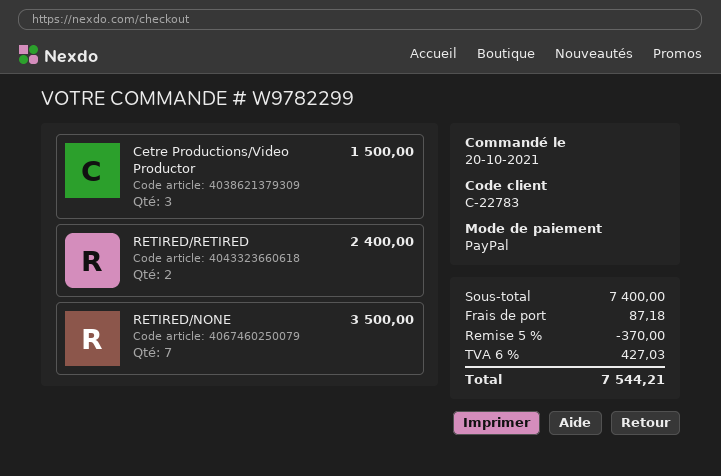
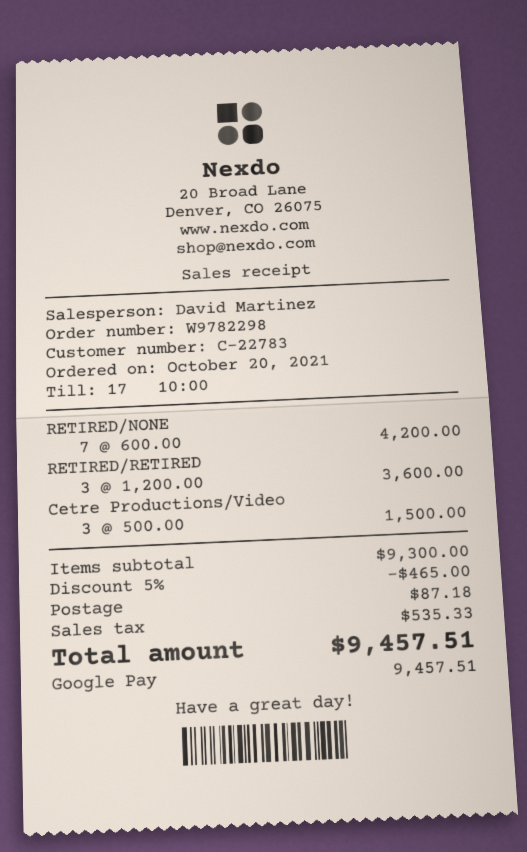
order number: W9782299 -> W9782298
payment method: PayPal -> Google Pay
RETIRED/RETIRED: 2 for 2400.00 -> 3 for 3600.00
RETIRED/NONE: 7 for 3500.00 -> 7 for 4200.00
subtotal: 7400.00 -> 9300.00
discount: 5% = 370.00 -> 5% = 465.00
tax: 427.03 -> 535.33
total: 7544.21 -> 9457.51

